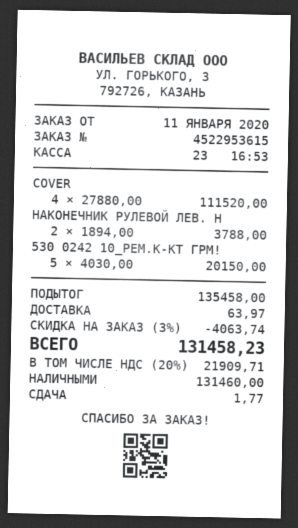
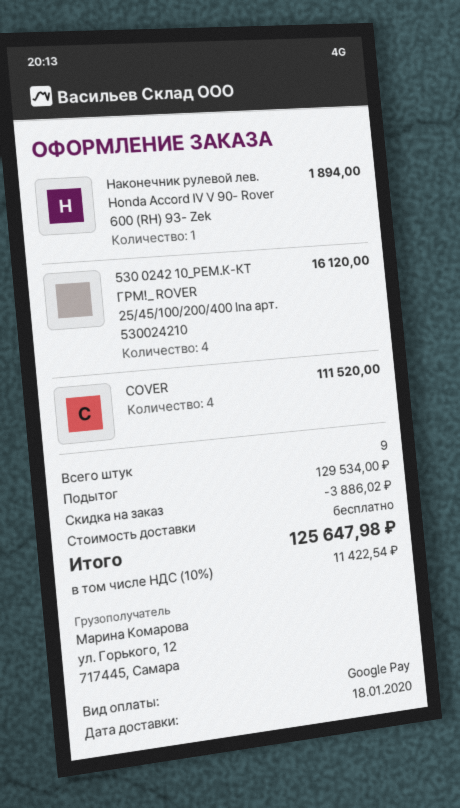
payment method: cash -> Google Pay
НАКОНЕЧНИК РУЛЕВОЙ ЛЕВ. H: 2 for 3788.00 -> 1 for 1894.00
530 0242 10_РЕМ.К-КТ ГРМ!: 5 for 20150.00 -> 4 for 16120.00
subtotal: 135458.00 -> 129534.00
discount: 4063.74 -> 3886.02
shipping: 63.97 -> 0.00
tax: 20% = 21909.71 -> 10% = 11422.54
total: 131458.23 -> 125647.98

